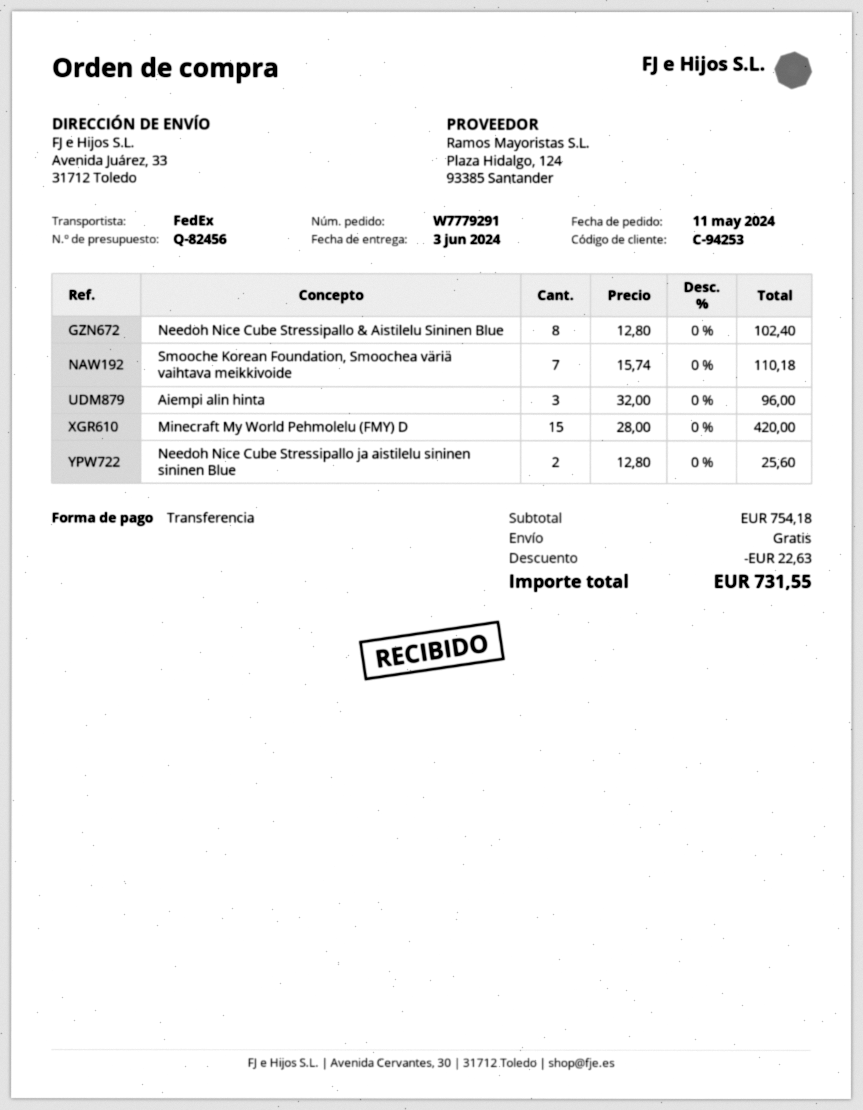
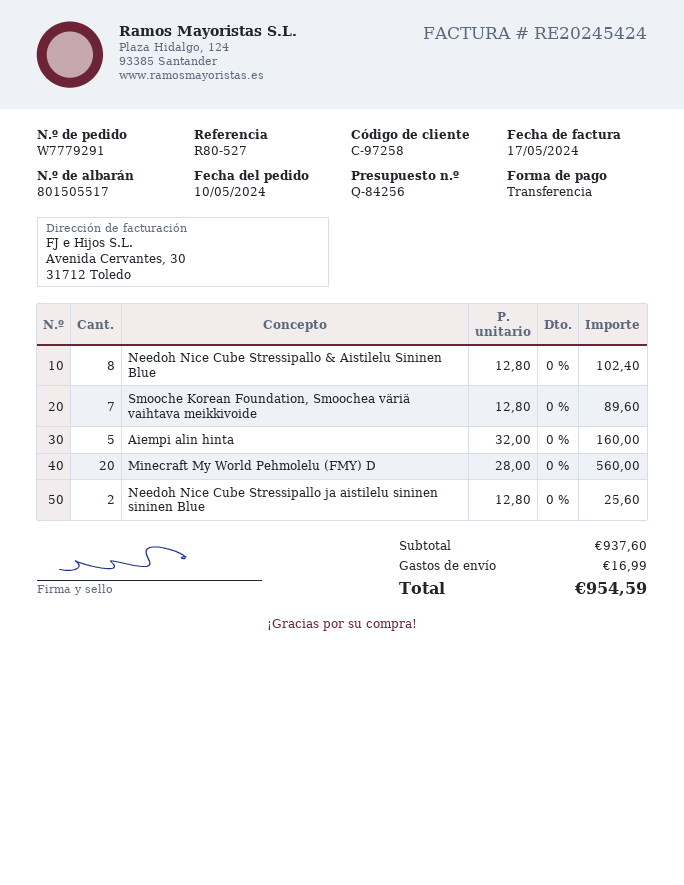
quote number: Q-82456 -> Q-84256
order date: 2024-05-11 -> 2024-05-10
customer number: C-94253 -> C-97258
Smooche Korean Foundation, Smoochea väriä vaihtava meikkivoide: 7 x 15.74 = 110.18 -> 7 x 12.80 = 89.60
Aiempi alin hinta: 3 x 32.00 = 96.00 -> 5 x 32.00 = 160.00
Minecraft My World Pehmolelu (FMY) D: 15 x 28.00 = 420.00 -> 20 x 28.00 = 560.00
subtotal: 754.18 -> 937.60
discount: 22.63 -> none
shipping: 0.00 -> 16.99
total: 731.55 -> 954.59

